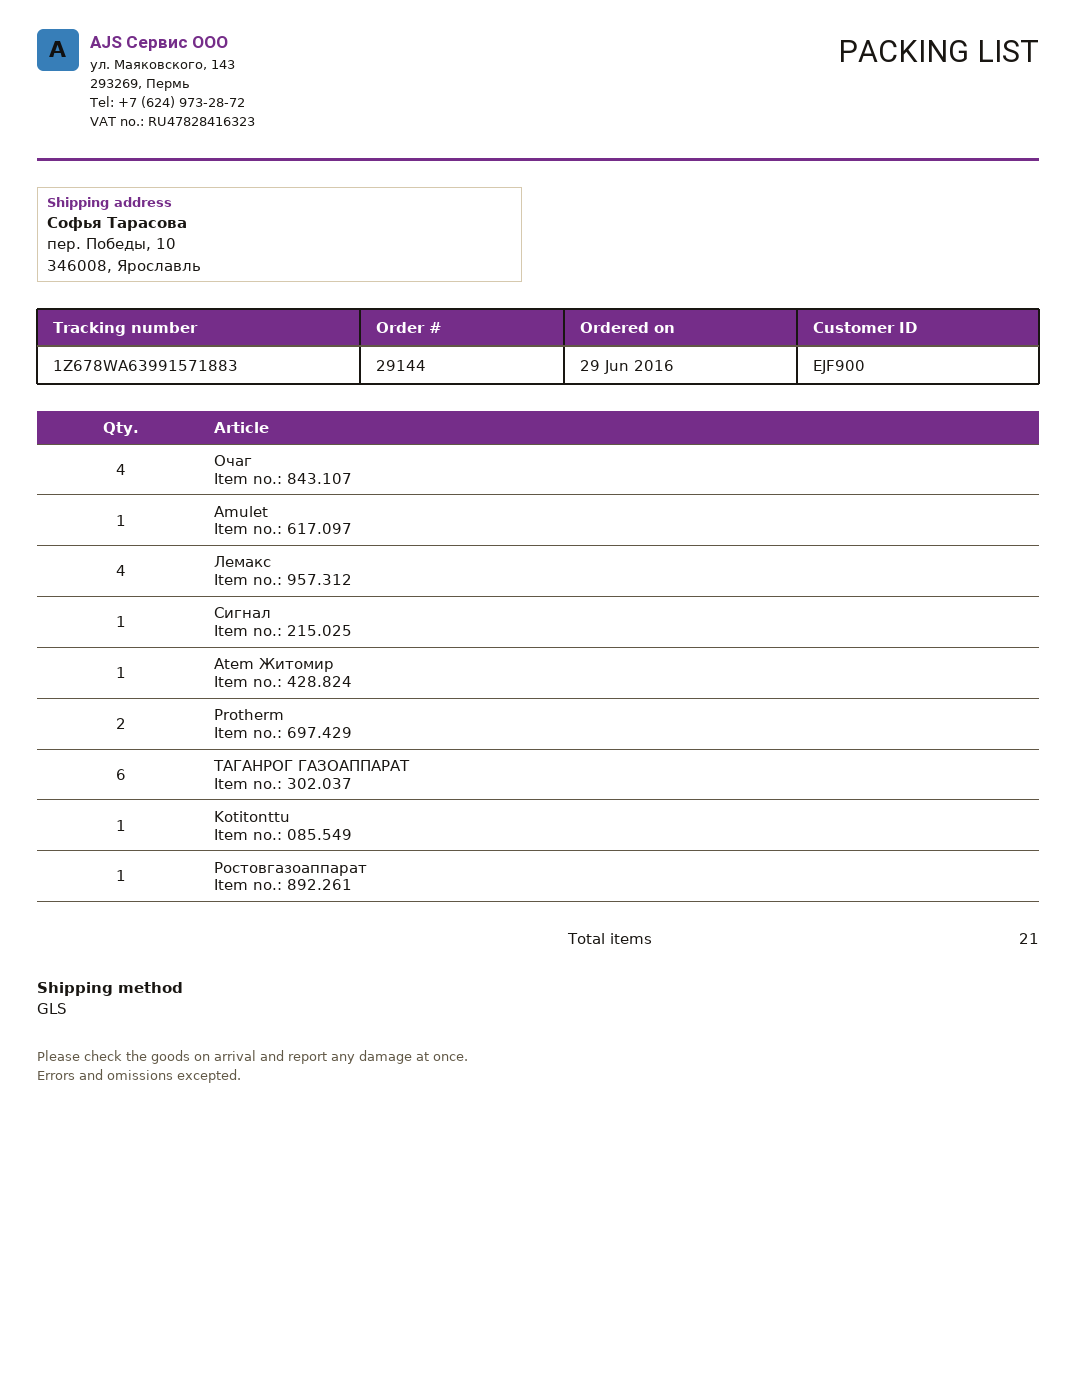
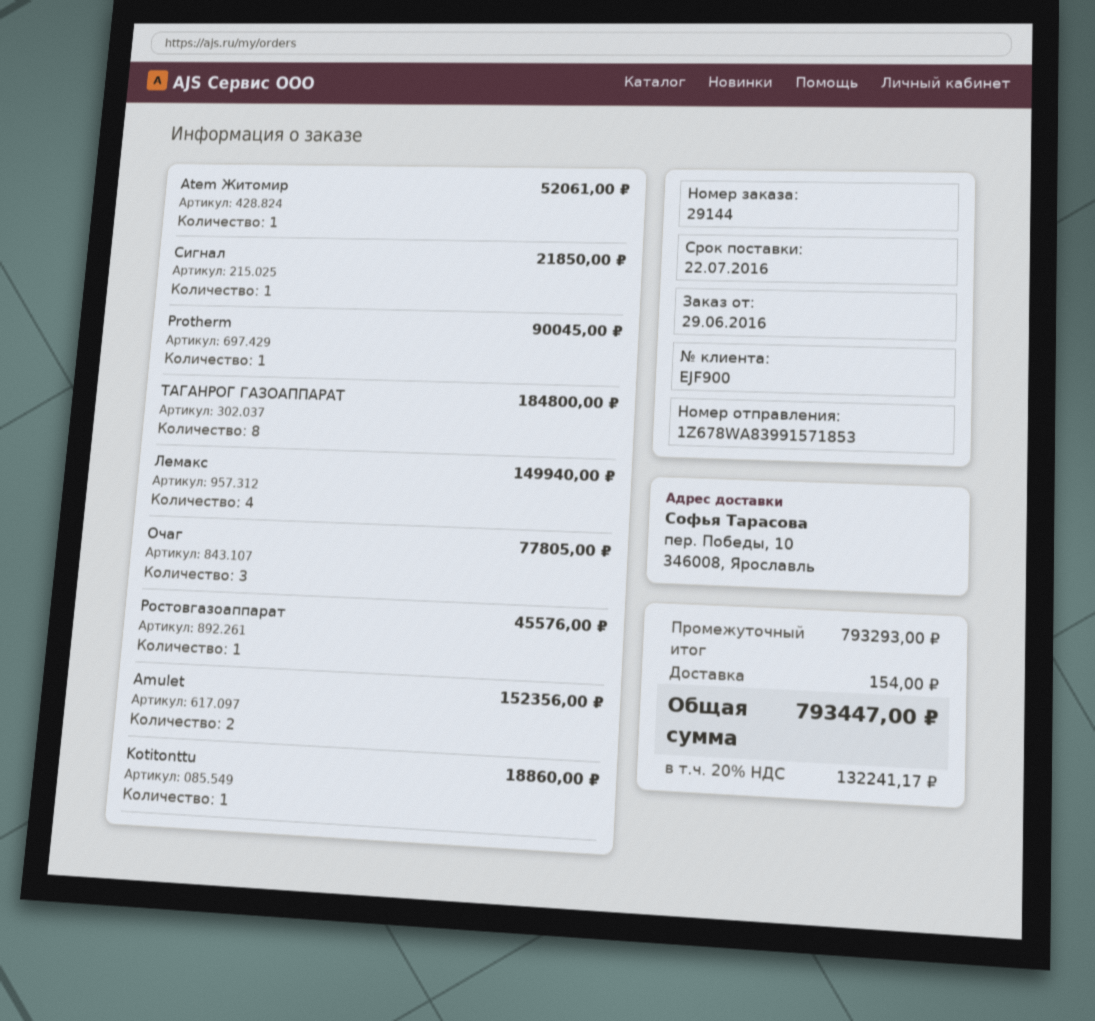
tracking number: 1Z678WA63991571883 -> 1Z678WA83991571853
Очаг: 4 -> 3
Amulet: 1 -> 2
Protherm: 2 -> 1
ТАГАНРОГ ГАЗОАППАРАТ: 6 -> 8

